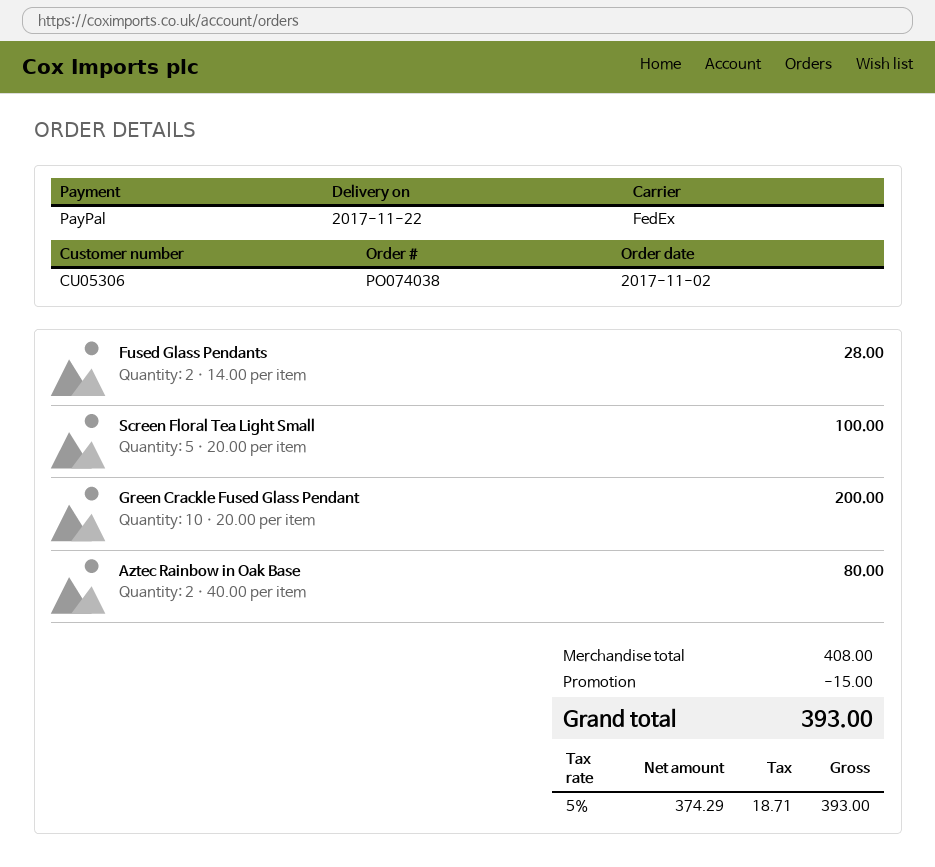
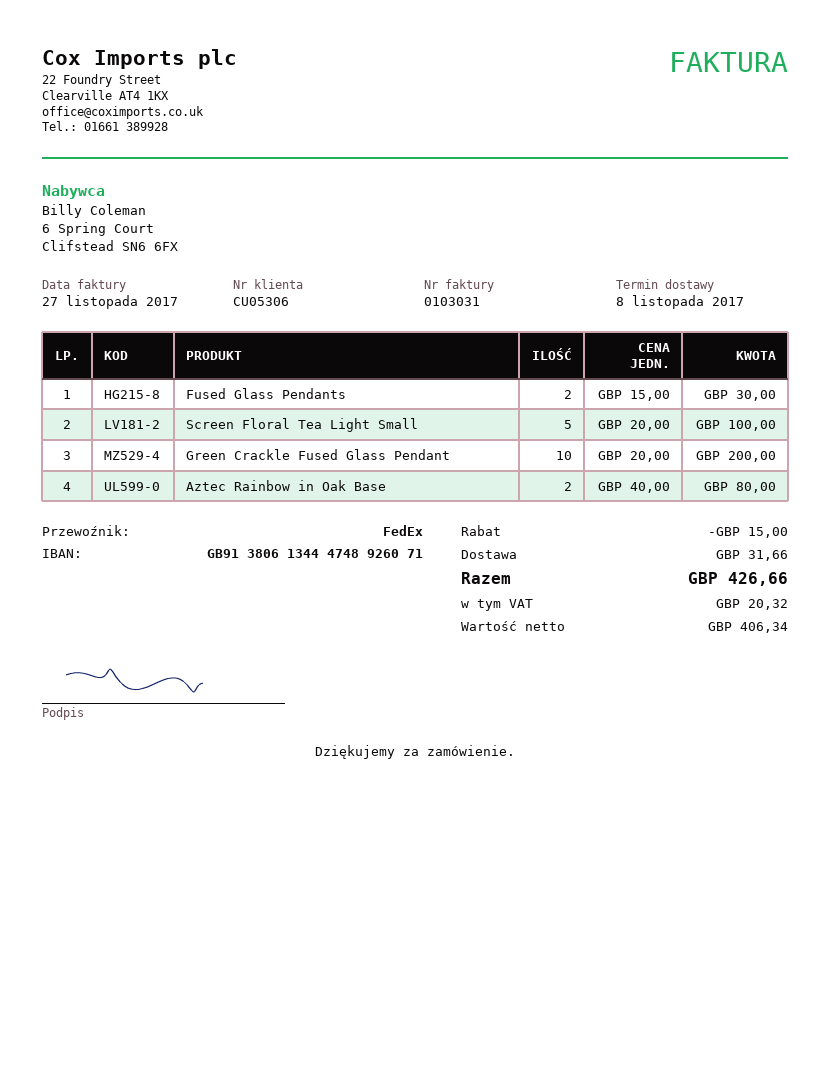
delivery date: 2017-11-22 -> 2017-11-08
Fused Glass Pendants: 2 x 14.00 = 28.00 -> 2 x 15.00 = 30.00
shipping: none -> 31.66
net: 374.29 -> 406.34
tax: 18.71 -> 20.32
total: 393.00 -> 426.66

